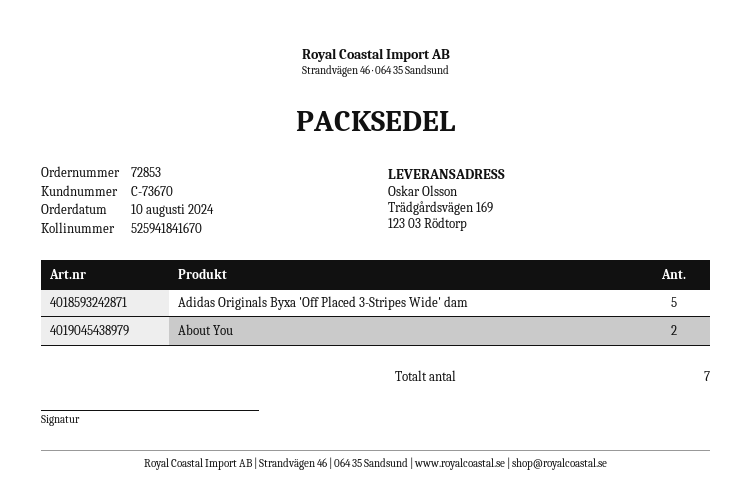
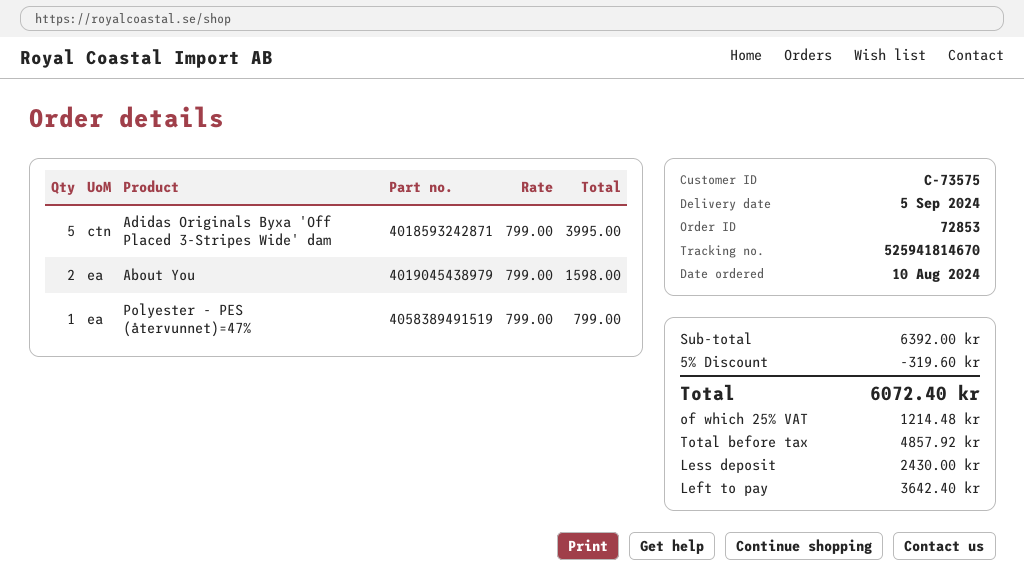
customer number: C-73670 -> C-73575
tracking number: 525941841670 -> 525941814670
Polyester - PES (återvunnet)=47%: none -> 1

